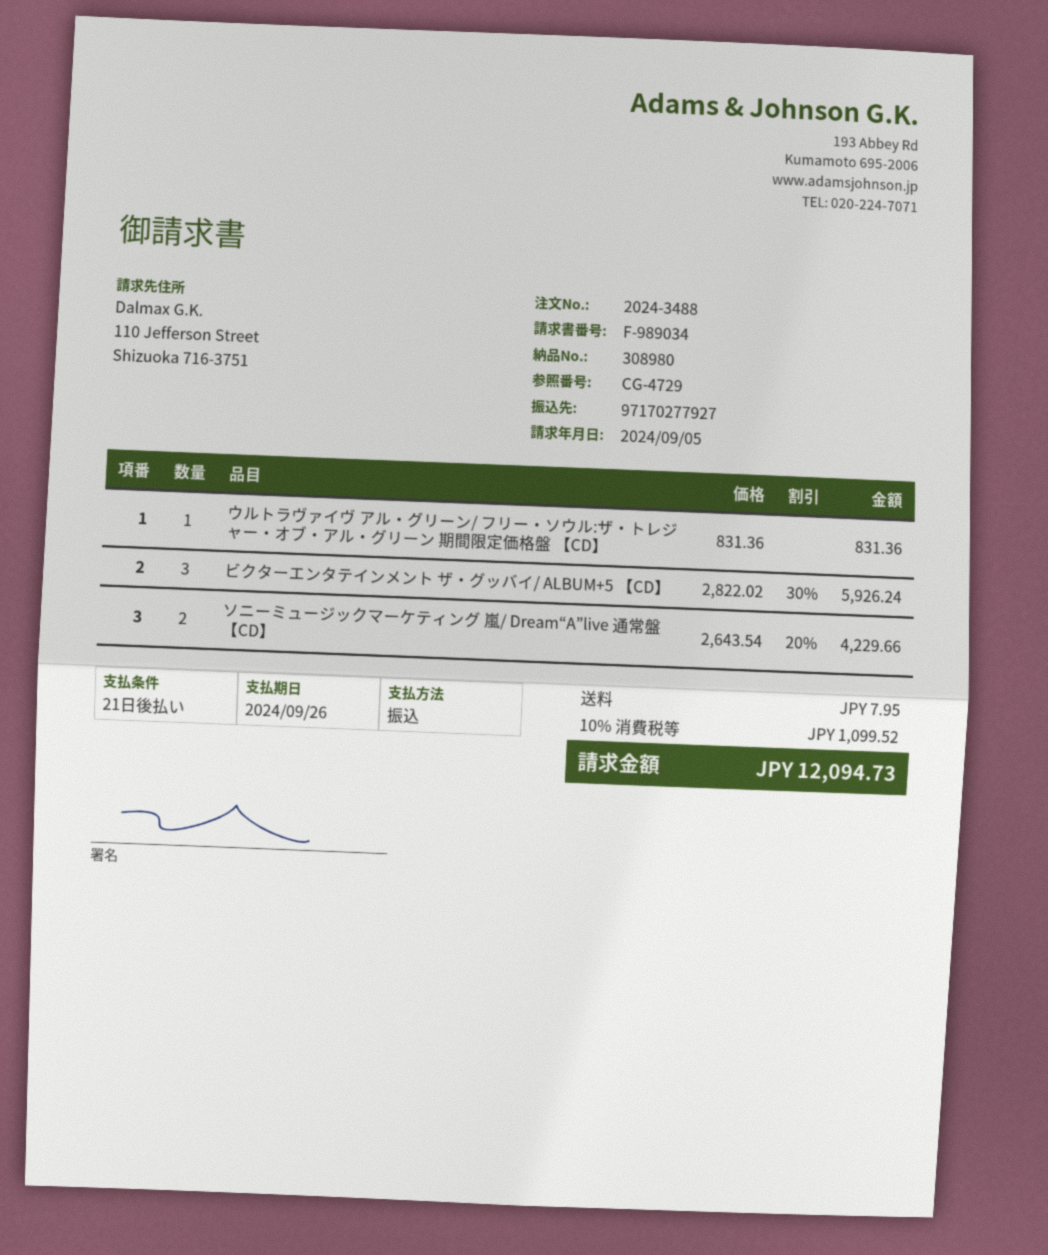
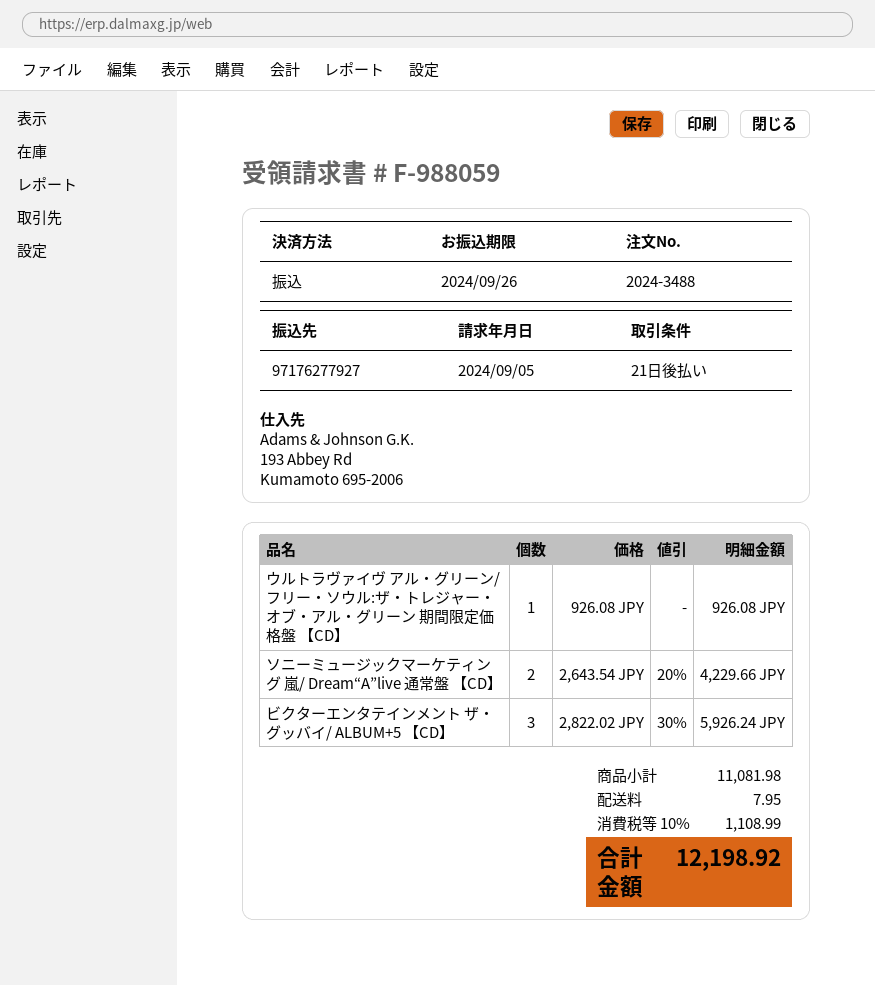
invoice number: F-989034 -> F-988059
bank account: 97170277927 -> 97176277927
ウルトラヴァイヴ アル・グリーン/ フリー・ソウル:ザ・トレジャー・オブ・アル・グリーン 期間限定価格盤 【CD】: 1 x 831.36 = 831.36 -> 1 x 926.08 = 926.08
tax: 10% = 1099.52 -> 10% = 1108.99
total: 12094.73 -> 12198.92

